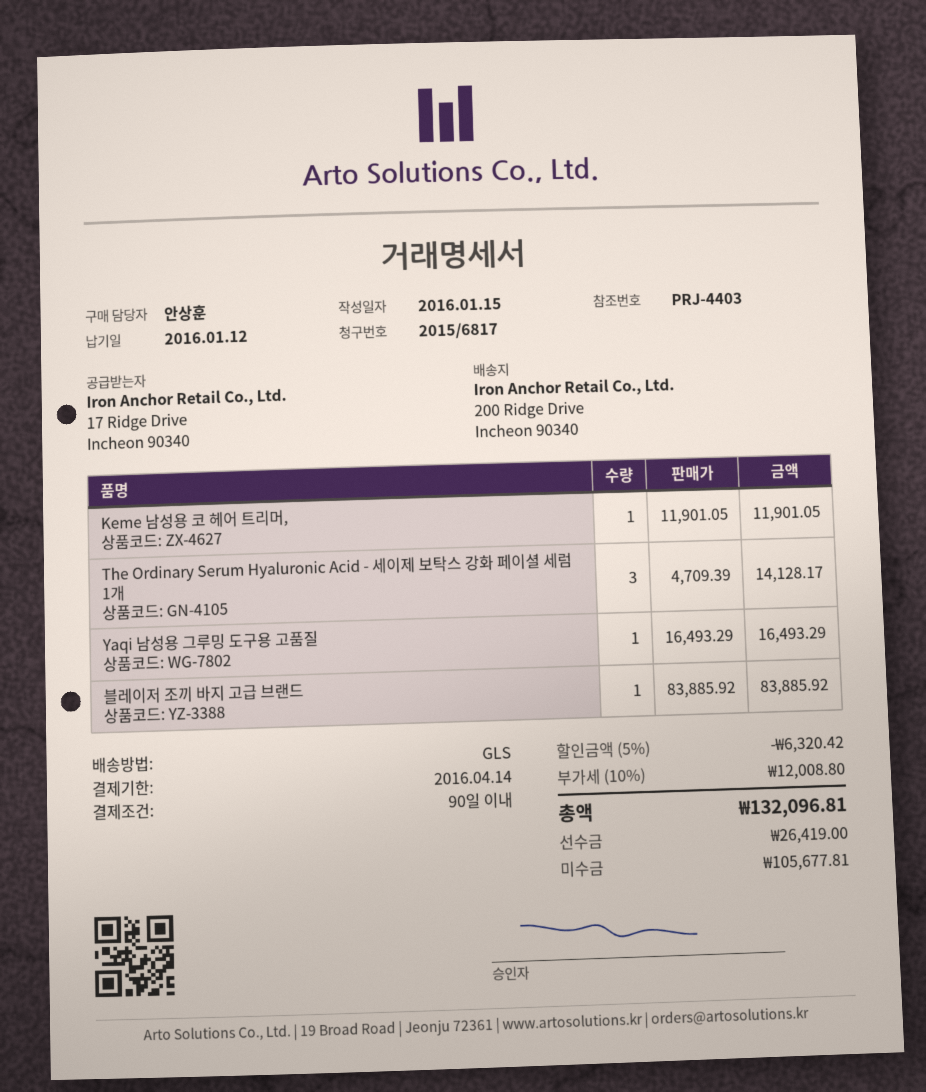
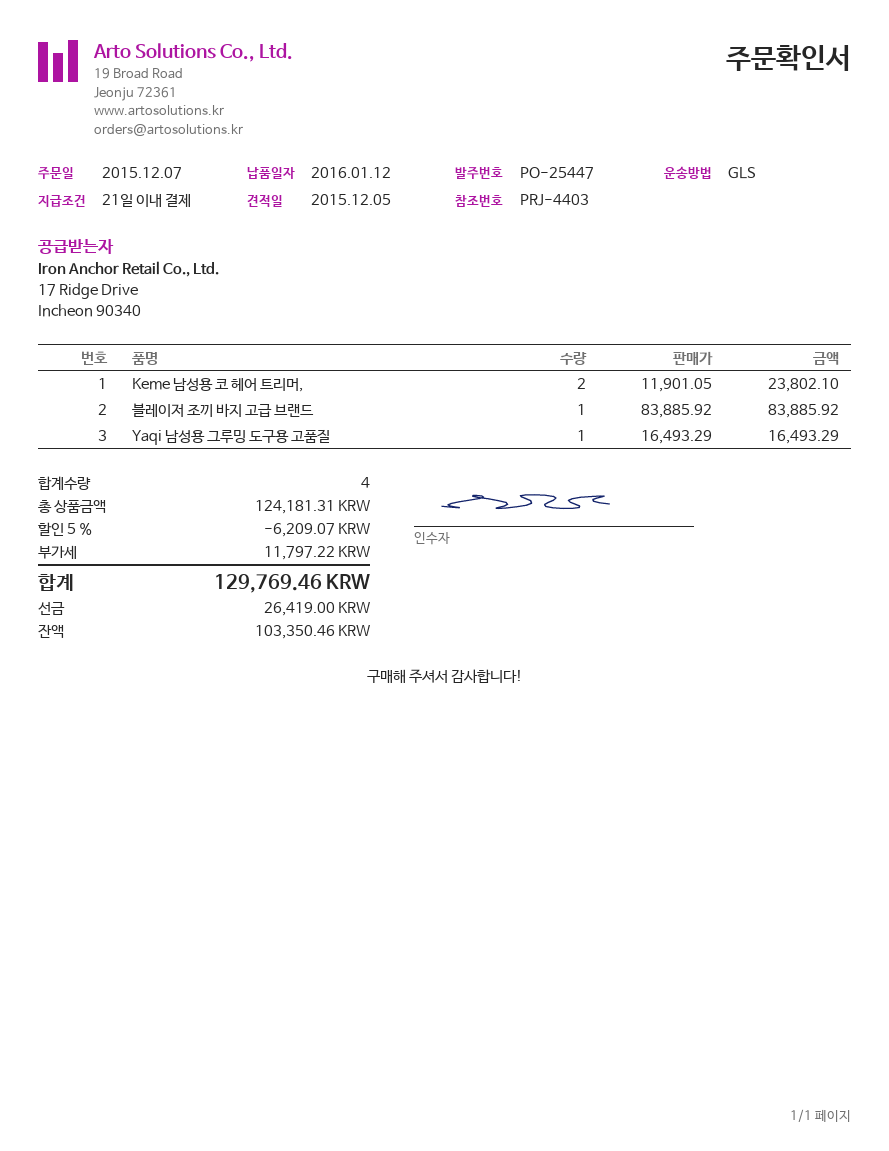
payment terms: 90 days -> 21 days
Keme 남성용 코 헤어 트리머,: 1 x 11901.05 = 11901.05 -> 2 x 11901.05 = 23802.10
The Ordinary Serum Hyaluronic Acid - 세이제 보탁스 강화 페이셜 세럼 1개: 3 x 4709.39 = 14128.17 -> none
discount: 5% = 6320.42 -> 5% = 6209.07
tax: 12008.80 -> 11797.22
total: 132096.81 -> 129769.46
balance: 105677.81 -> 103350.46

